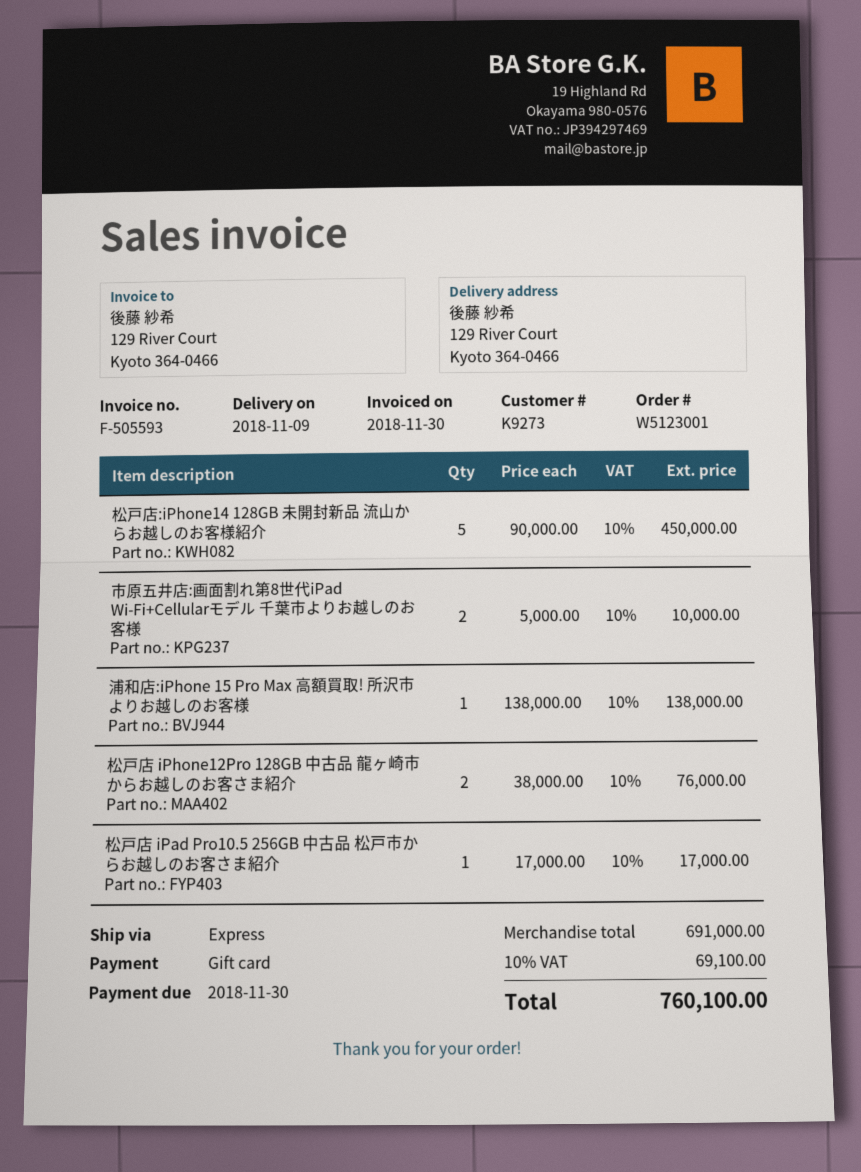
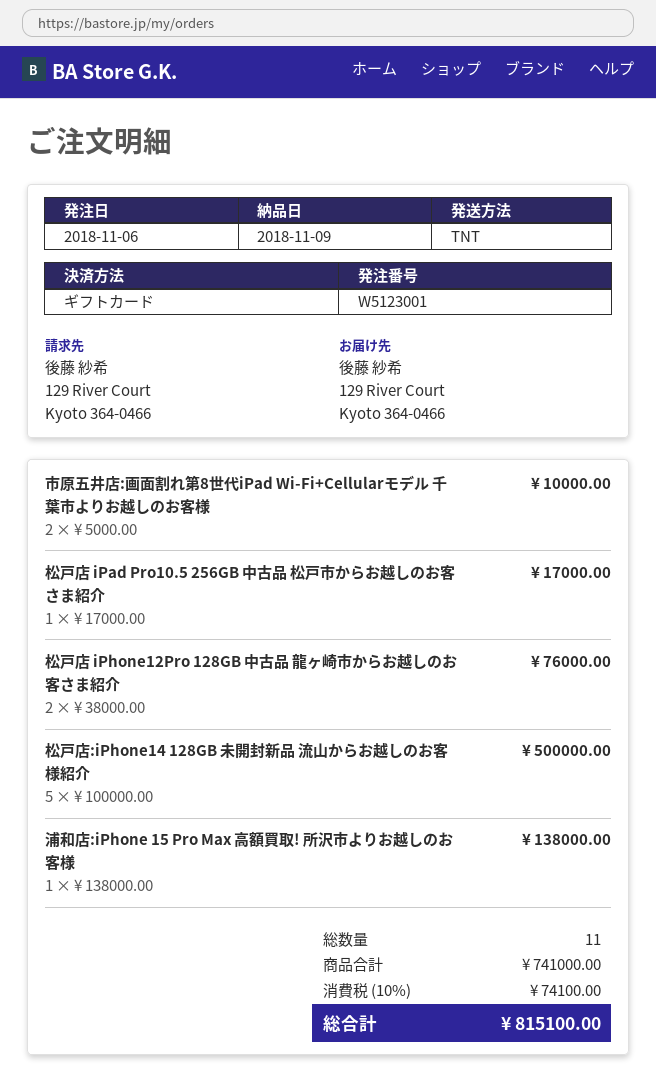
shipping method: express -> TNT
松戸店:iPhone14 128GB 未開封新品 流山からお越しのお客様紹介: 5 x 90000.00 = 450000.00 -> 5 x 100000.00 = 500000.00
subtotal: 691000.00 -> 741000.00
tax: 10% = 69100.00 -> 10% = 74100.00
total: 760100.00 -> 815100.00

